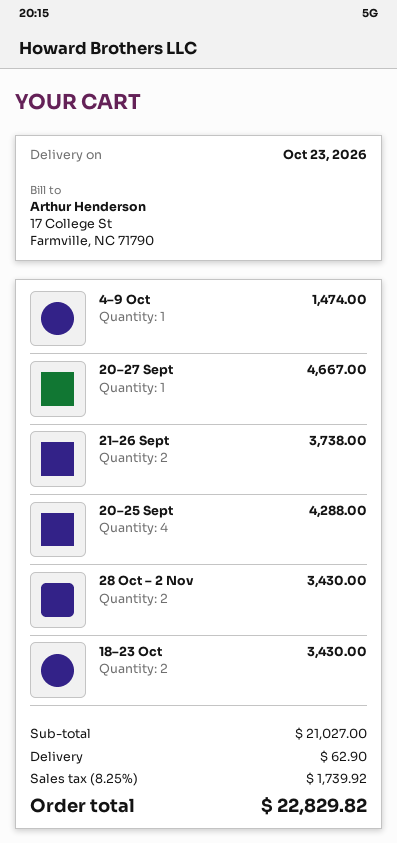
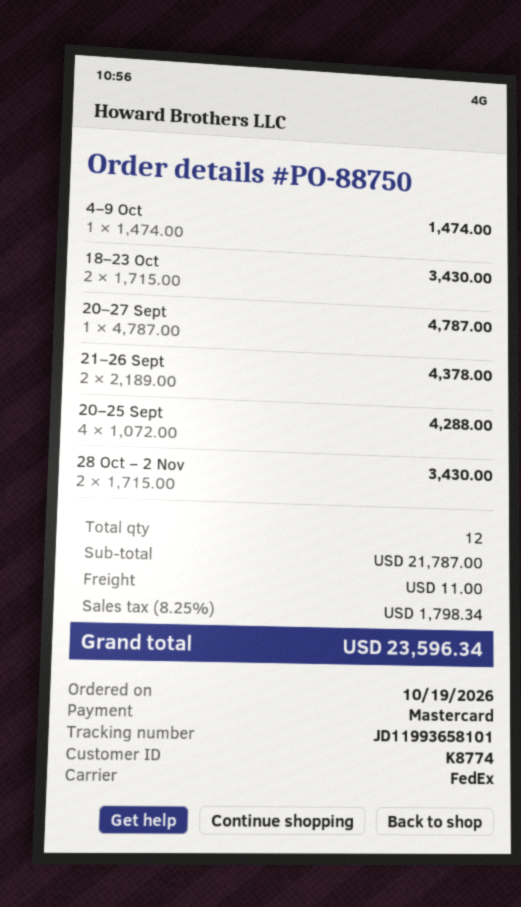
20–27 Sept: 1 for 4667.00 -> 1 for 4787.00
21–26 Sept: 2 for 3738.00 -> 2 for 4378.00
subtotal: 21027.00 -> 21787.00
shipping: 62.90 -> 11.00
tax: 8.25% = 1739.92 -> 8.25% = 1798.34
total: 22829.82 -> 23596.34

